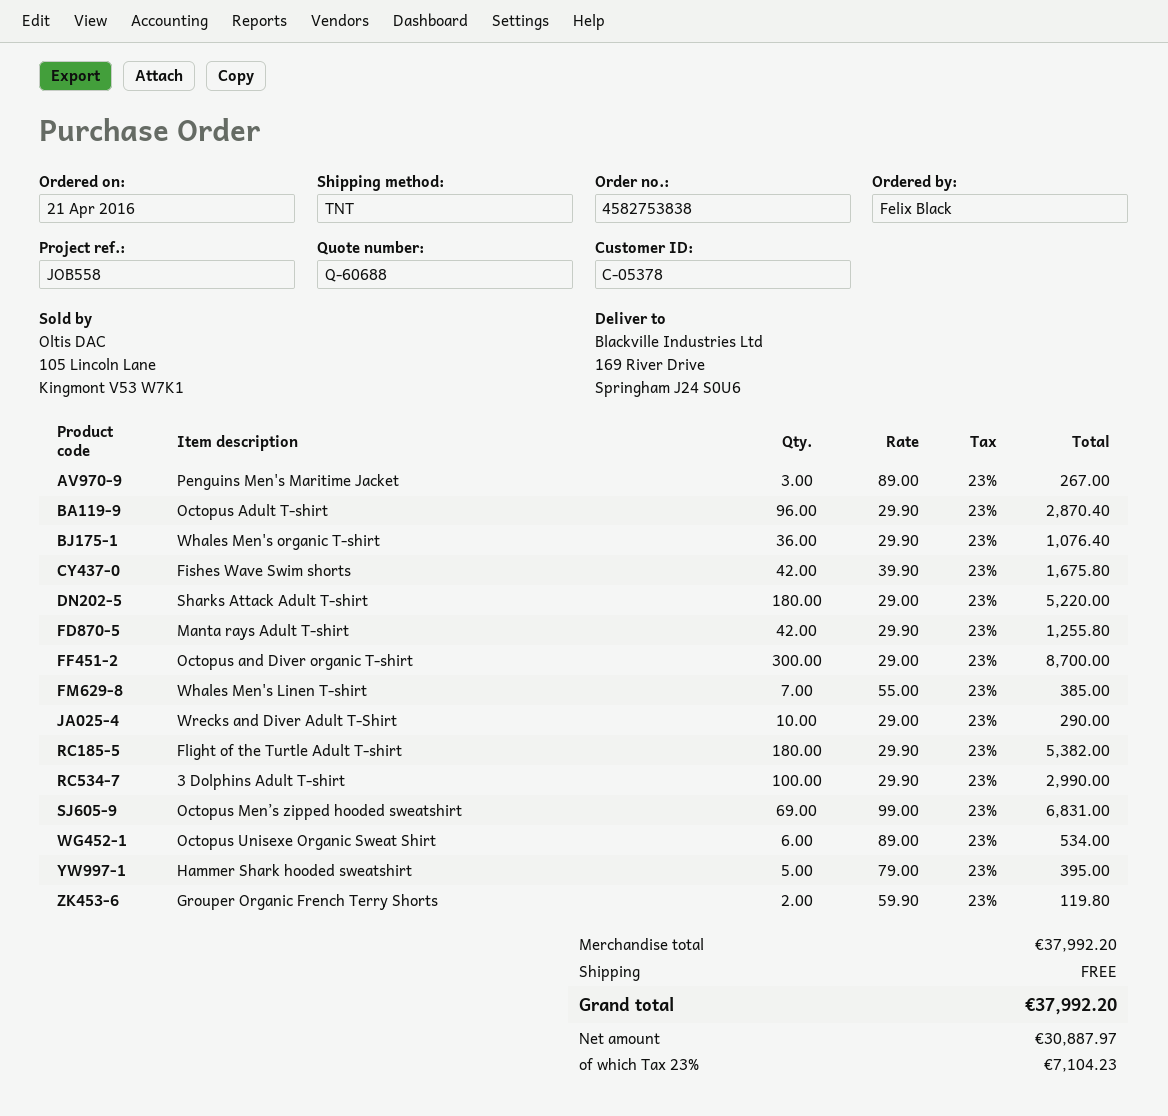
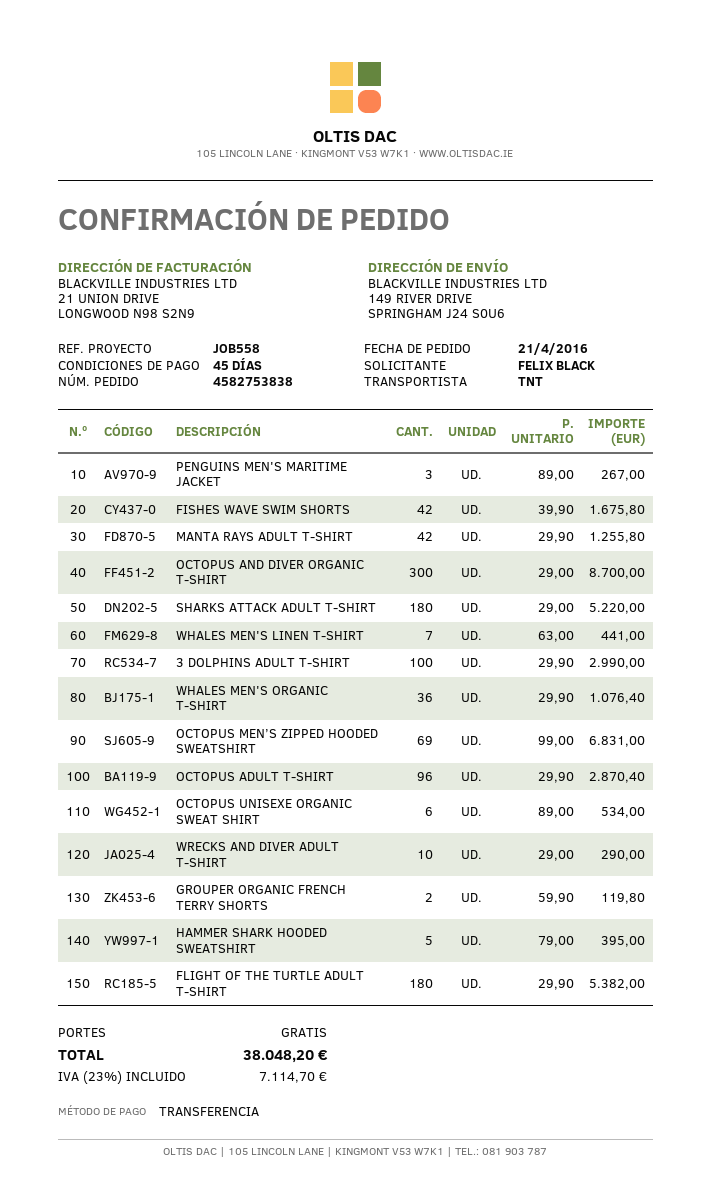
ship to: 169 River Drive, Springham J24 S0U6 -> 149 RIVER DRIVE, SPRINGHAM J24 S0U6
Whales Men's Linen T-shirt: 7 x 55.00 = 385.00 -> 7 x 63.00 = 441.00
tax: 23% = 7104.23 -> 23% = 7114.70
total: 37992.20 -> 38048.20

